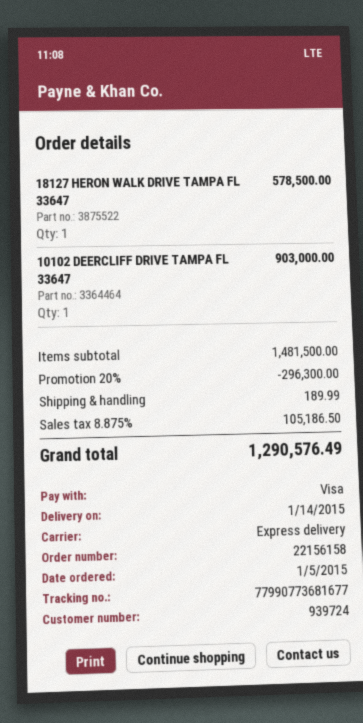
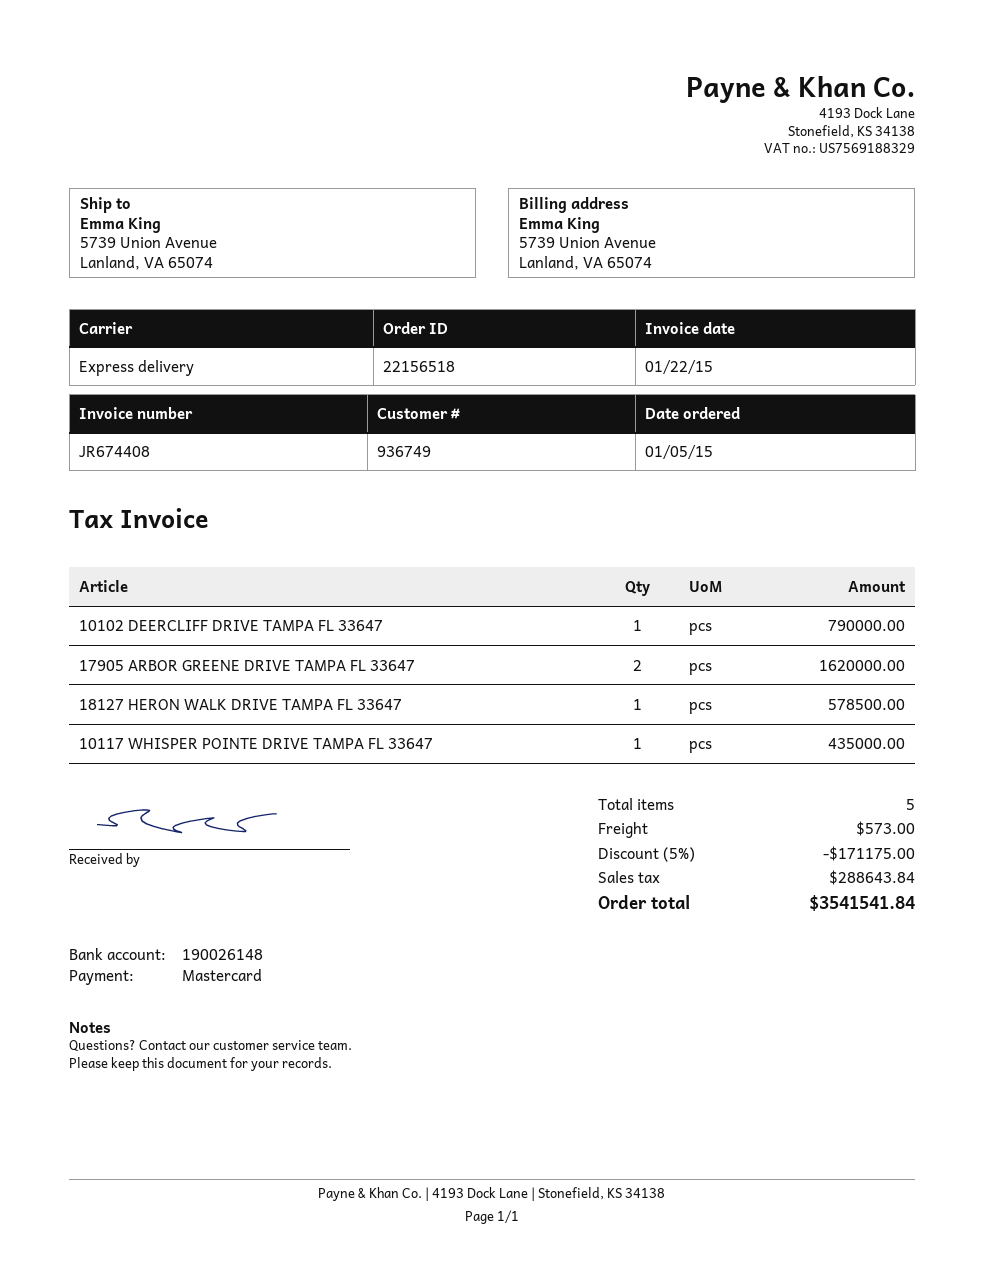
order number: 22156158 -> 22156518
customer number: 939724 -> 936749
payment method: Visa -> Mastercard
10102 DEERCLIFF DRIVE TAMPA FL 33647: 1 for 903000.00 -> 1 for 790000.00
17905 ARBOR GREENE DRIVE TAMPA FL 33647: none -> 2 for 1620000.00
10117 WHISPER POINTE DRIVE TAMPA FL 33647: none -> 1 for 435000.00
discount: 20% = 296300.00 -> 5% = 171175.00
shipping: 189.99 -> 573.00
tax: 105186.50 -> 288643.84
total: 1290576.49 -> 3541541.84

